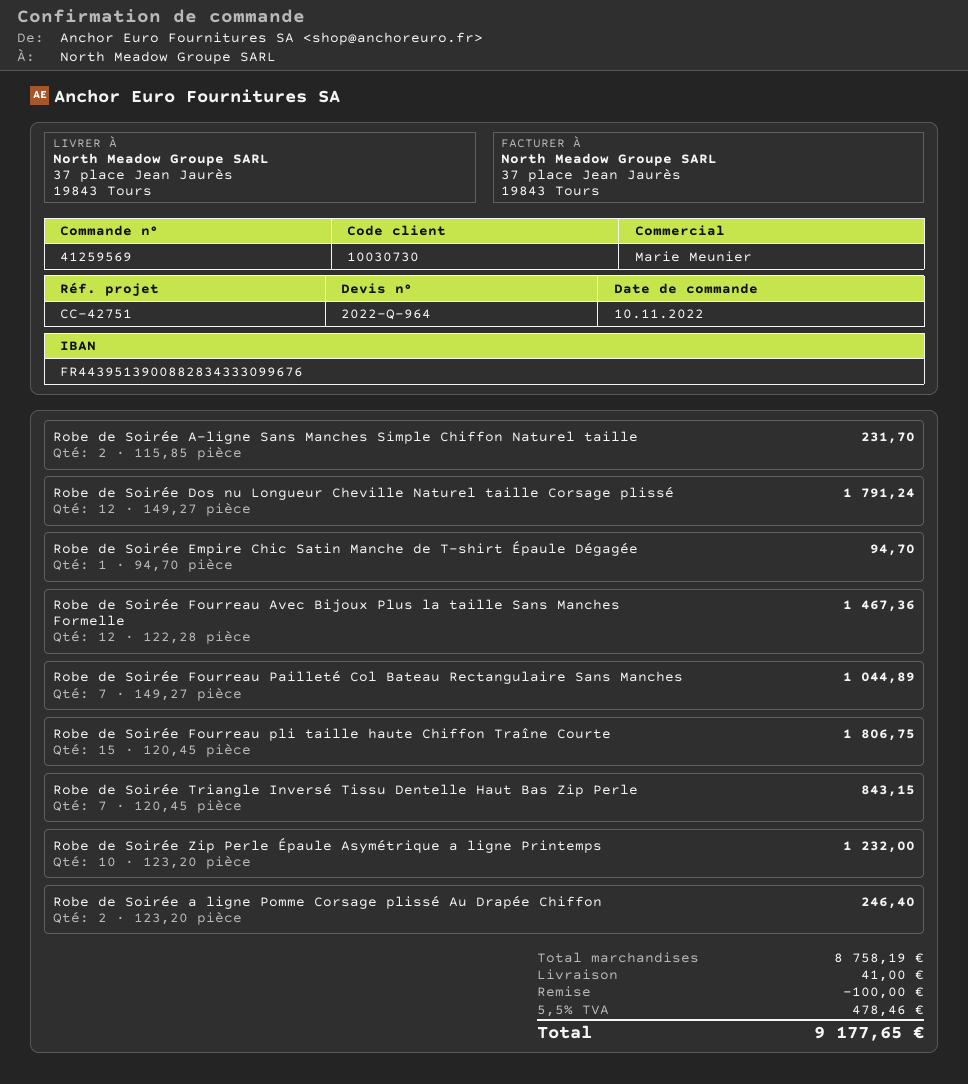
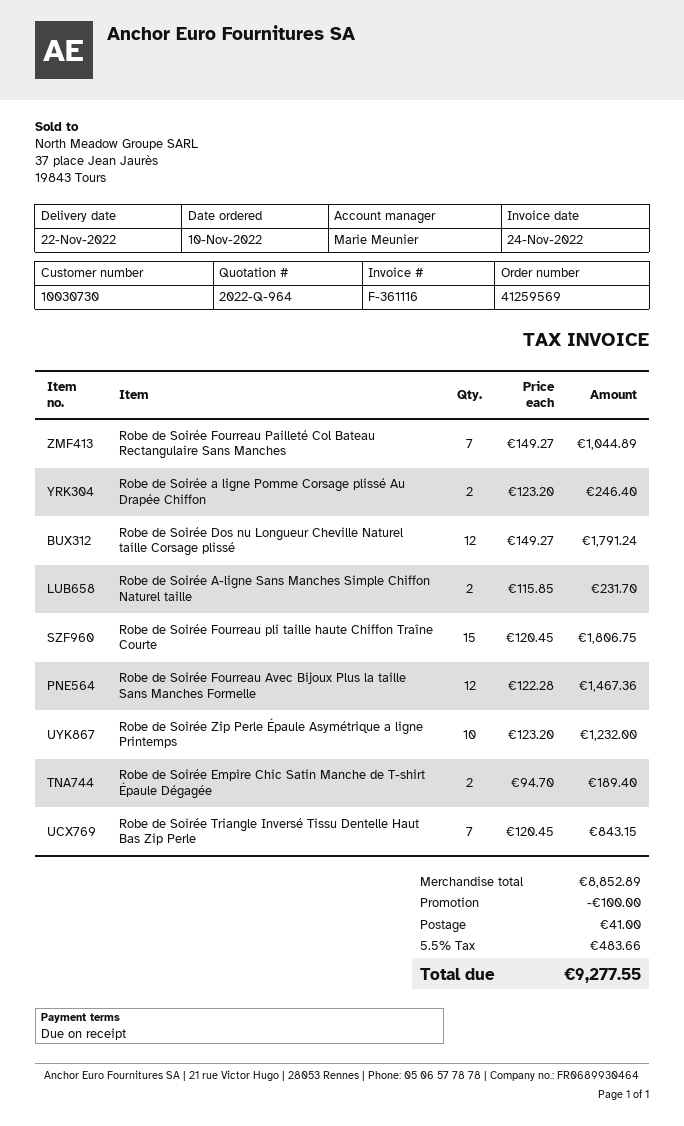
Robe de Soirée Empire Chic Satin Manche de T-shirt Épaule Dégagée: 1 x 94.70 = 94.70 -> 2 x 94.70 = 189.40
subtotal: 8758.19 -> 8852.89
tax: 5.5% = 478.46 -> 5.5% = 483.66
total: 9177.65 -> 9277.55

